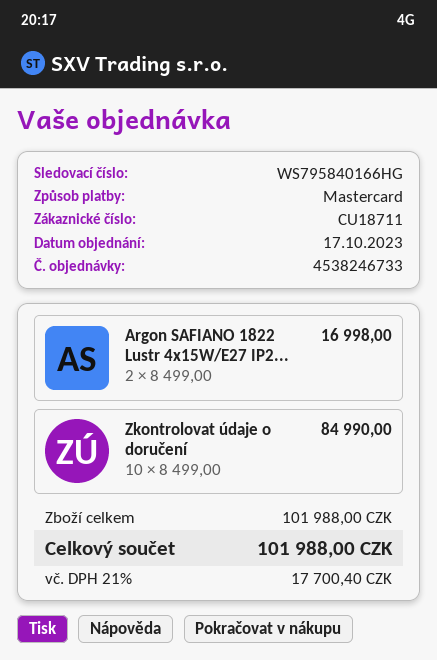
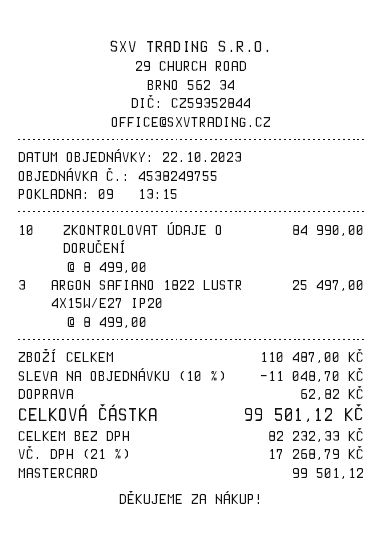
order number: 4538246733 -> 4538249755
order date: 2023-10-17 -> 2023-10-22
Argon SAFIANO 1822 Lustr 4x15W/E27 IP2...: 2 x 8499.00 = 16998.00 -> 3 x 8499.00 = 25497.00
subtotal: 101988.00 -> 110487.00
discount: none -> 10% = 11048.70
shipping: none -> 62.82
tax: 21% = 17700.40 -> 21% = 17268.79
total: 101988.00 -> 99501.12

